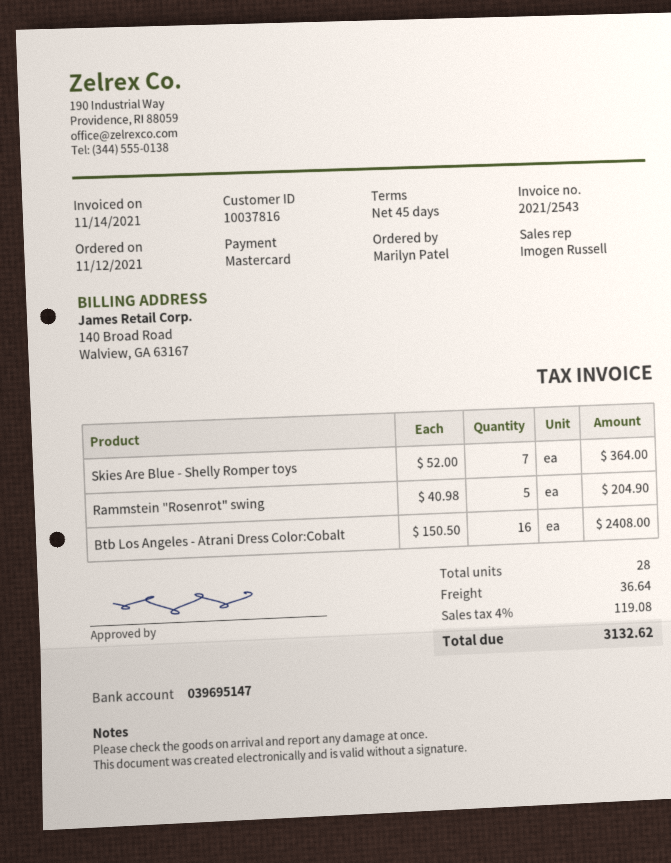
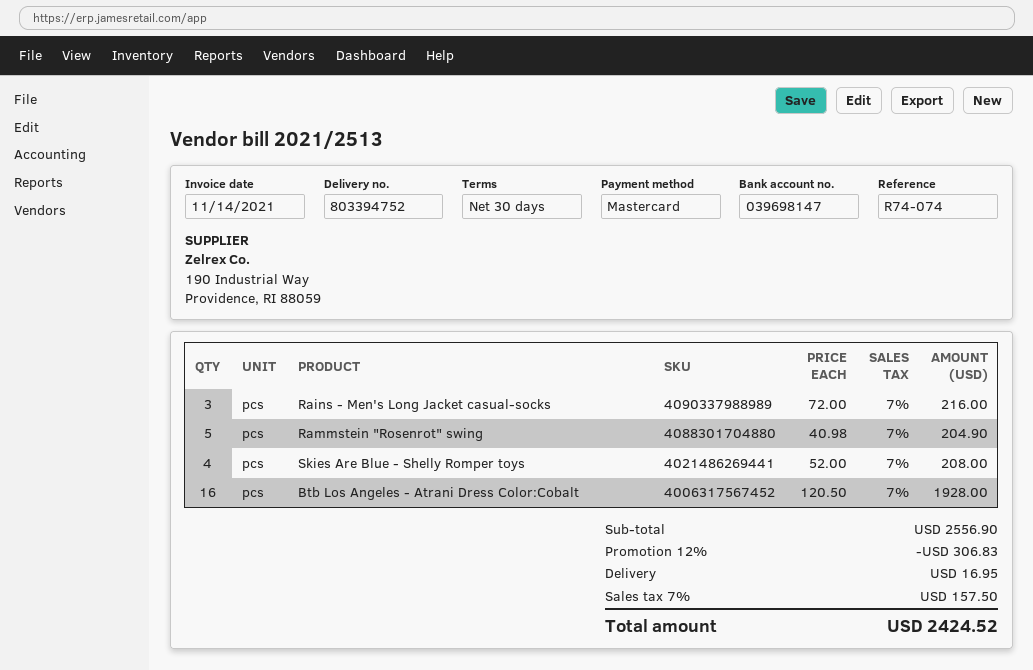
invoice number: 2021/2543 -> 2021/2513
payment terms: 45 days -> 30 days
bank account: 039695147 -> 039698147
Skies Are Blue - Shelly Romper toys: 7 x 52.00 = 364.00 -> 4 x 52.00 = 208.00
Btb Los Angeles - Atrani Dress Color:Cobalt: 16 x 150.50 = 2408.00 -> 16 x 120.50 = 1928.00
Rains - Men's Long Jacket casual-socks: none -> 3 x 72.00 = 216.00
discount: none -> 12% = 306.83
shipping: 36.64 -> 16.95
tax: 4% = 119.08 -> 7% = 157.50
total: 3132.62 -> 2424.52

